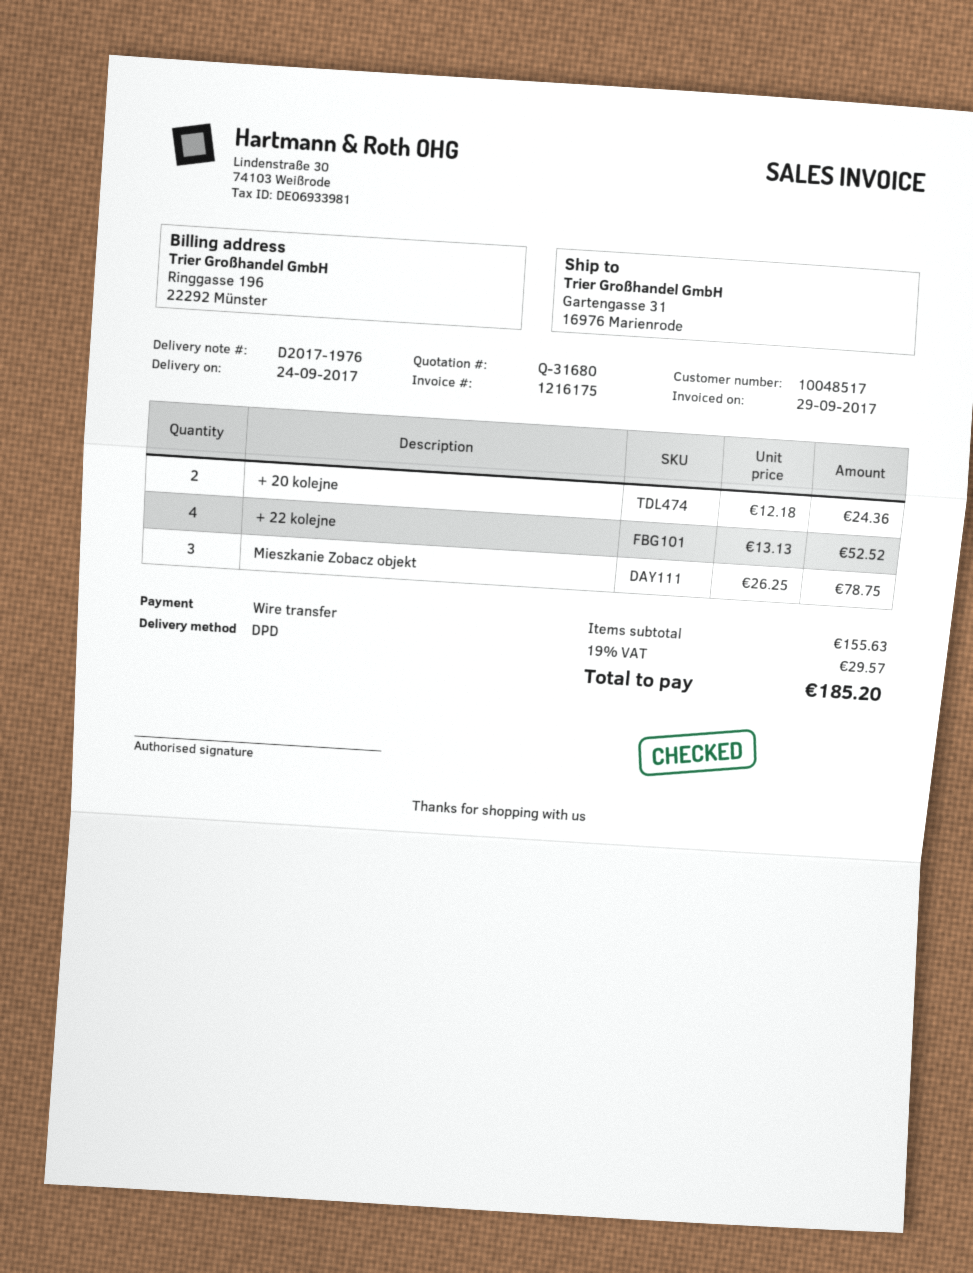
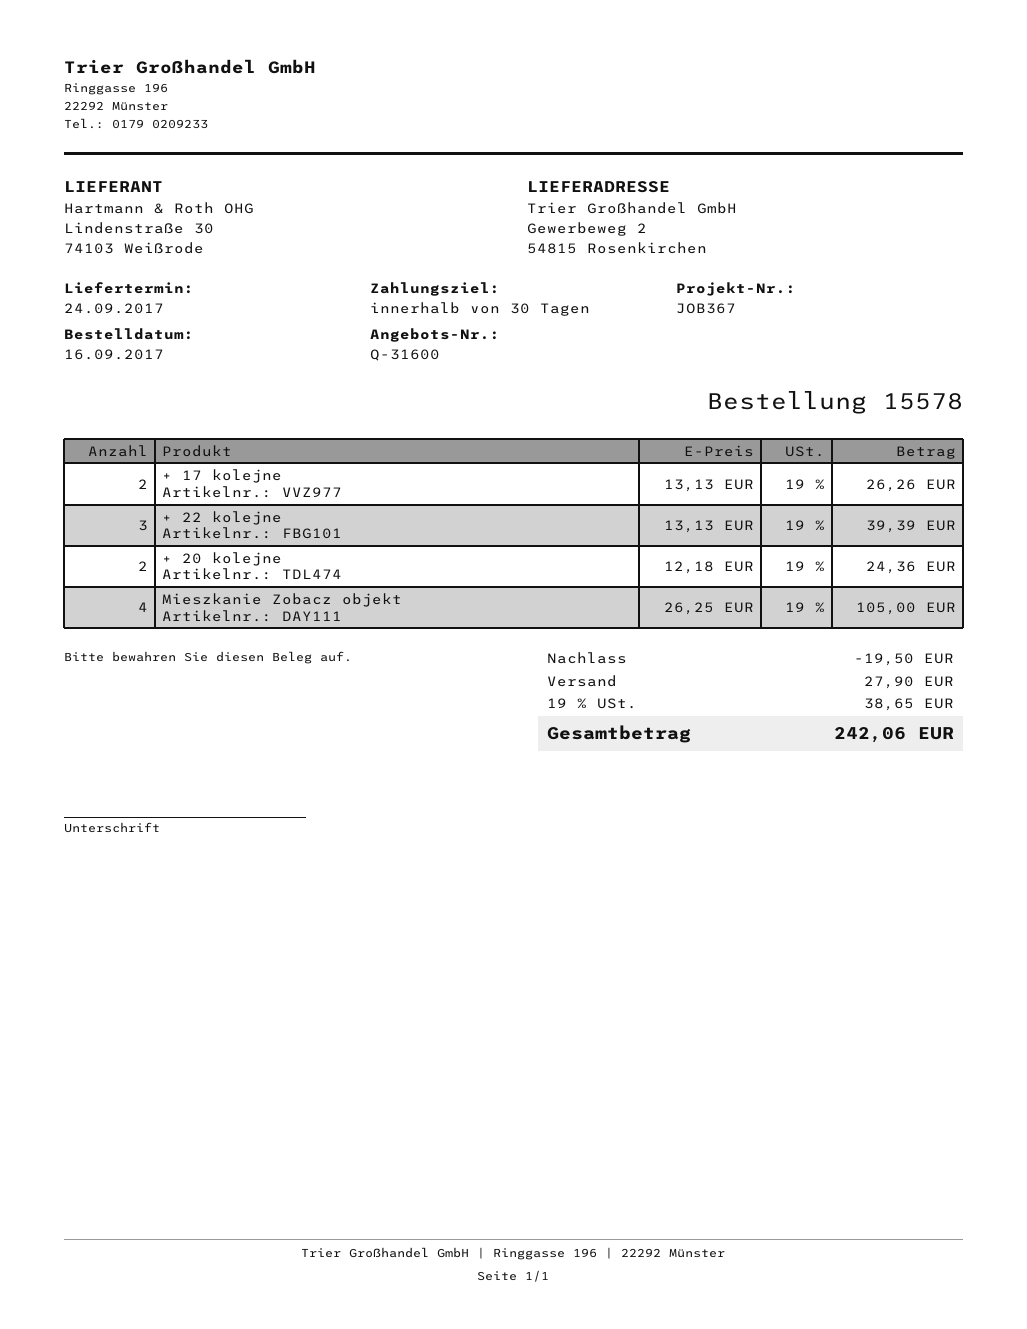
quote number: Q-31680 -> Q-31600
ship to: Gartengasse 31, 16976 Marienrode -> Gewerbeweg 2, 54815 Rosenkirchen
+ 22 kolejne: 4 x 13.13 = 52.52 -> 3 x 13.13 = 39.39
Mieszkanie Zobacz objekt: 3 x 26.25 = 78.75 -> 4 x 26.25 = 105.00
+ 17 kolejne: none -> 2 x 13.13 = 26.26
discount: none -> 19.50
shipping: none -> 27.90
tax: 19% = 29.57 -> 19% = 38.65
total: 185.20 -> 242.06

